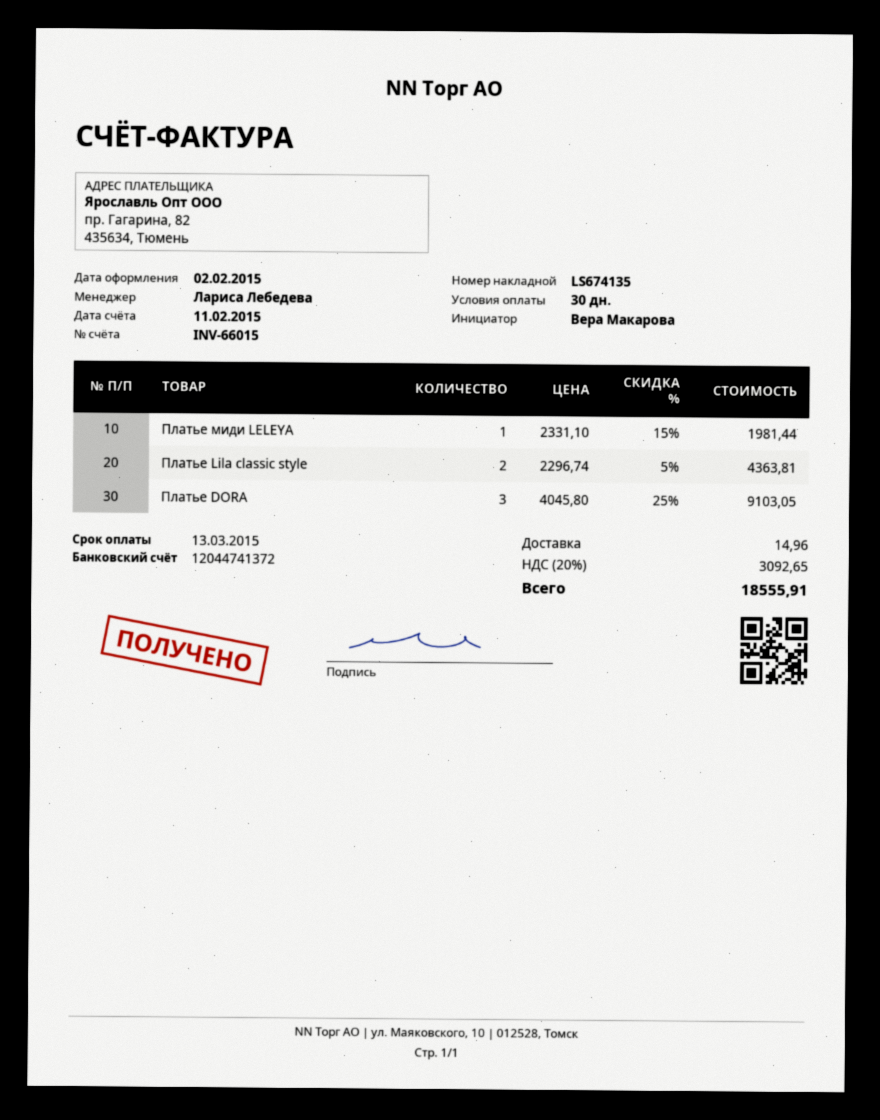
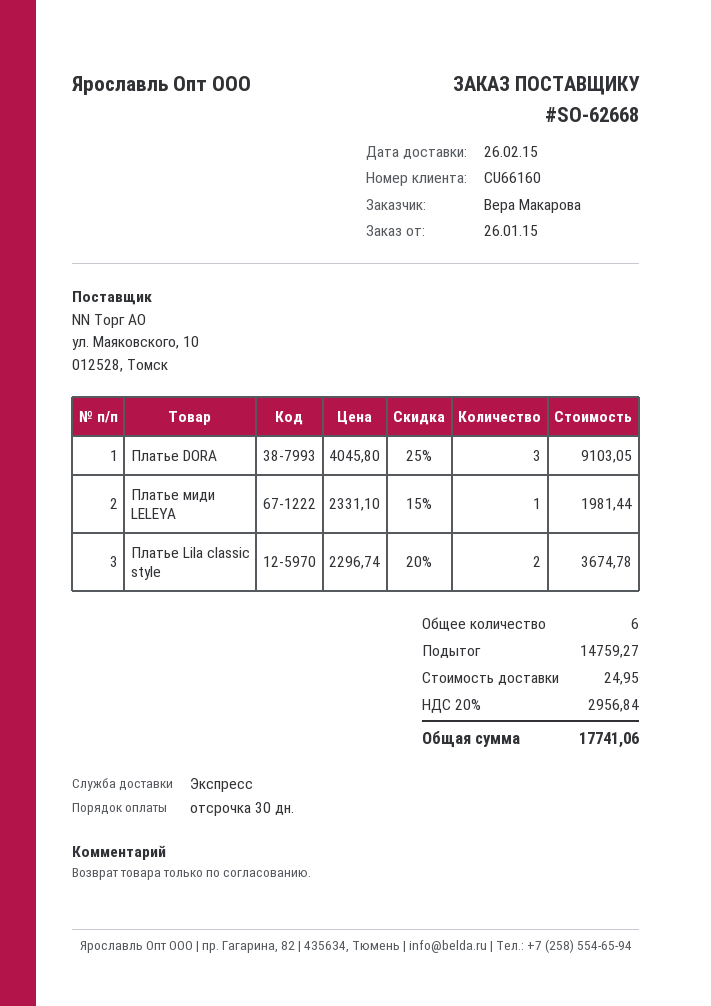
order date: 2015-02-02 -> 2015-01-26
Платье Lila classic style: 2 x 2296.74 - 5% = 4363.81 -> 2 x 2296.74 - 20% = 3674.78
shipping: 14.96 -> 24.95
tax: 20% = 3092.65 -> 20% = 2956.84
total: 18555.91 -> 17741.06

